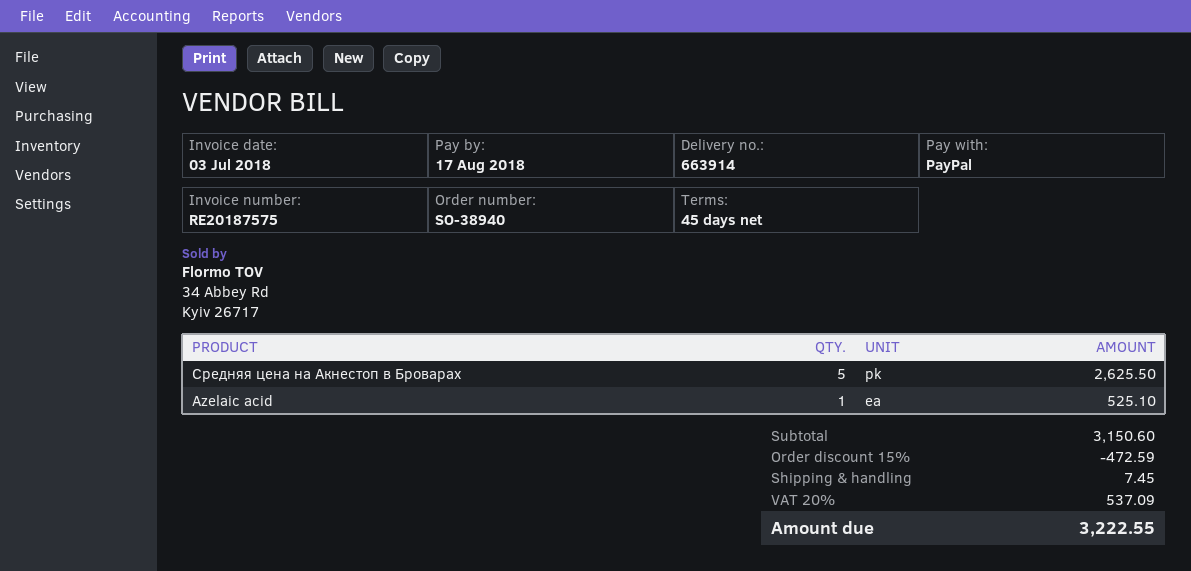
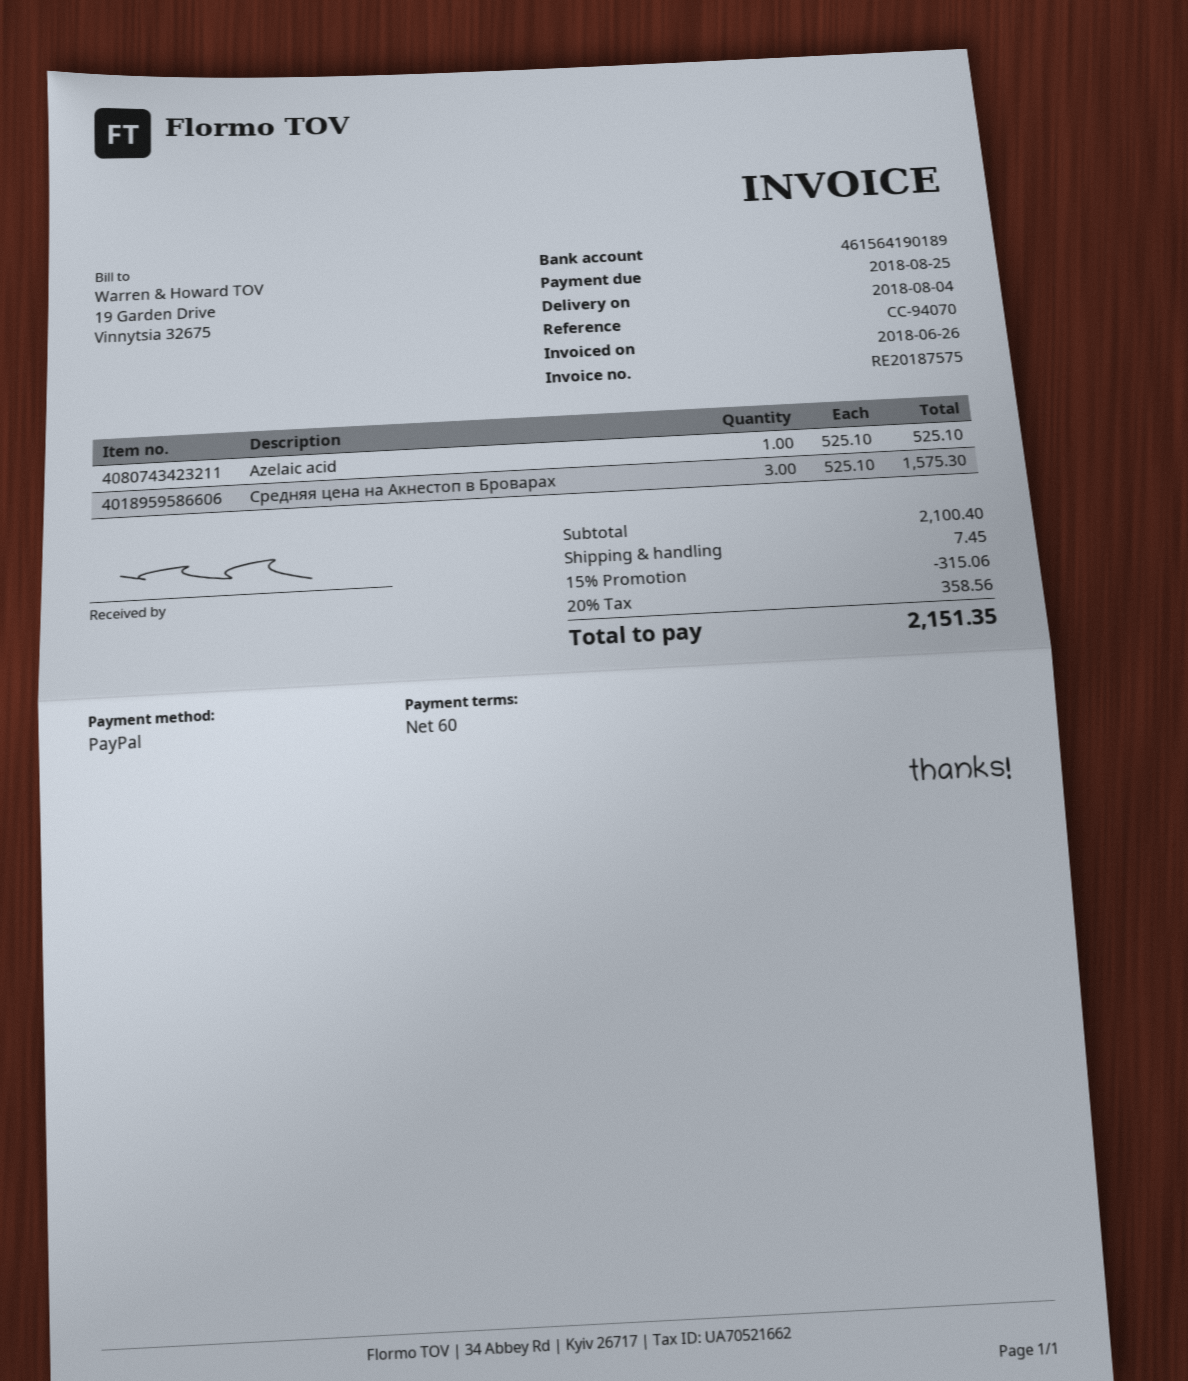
invoice date: 2018-07-03 -> 2018-06-26
payment terms: 45 days -> 60 days
due date: 2018-08-17 -> 2018-08-25
Средняя цена на Акнестоп в Броварах: 5 for 2625.50 -> 3 for 1575.30
subtotal: 3150.60 -> 2100.40
discount: 15% = 472.59 -> 15% = 315.06
tax: 20% = 537.09 -> 20% = 358.56
total: 3222.55 -> 2151.35

